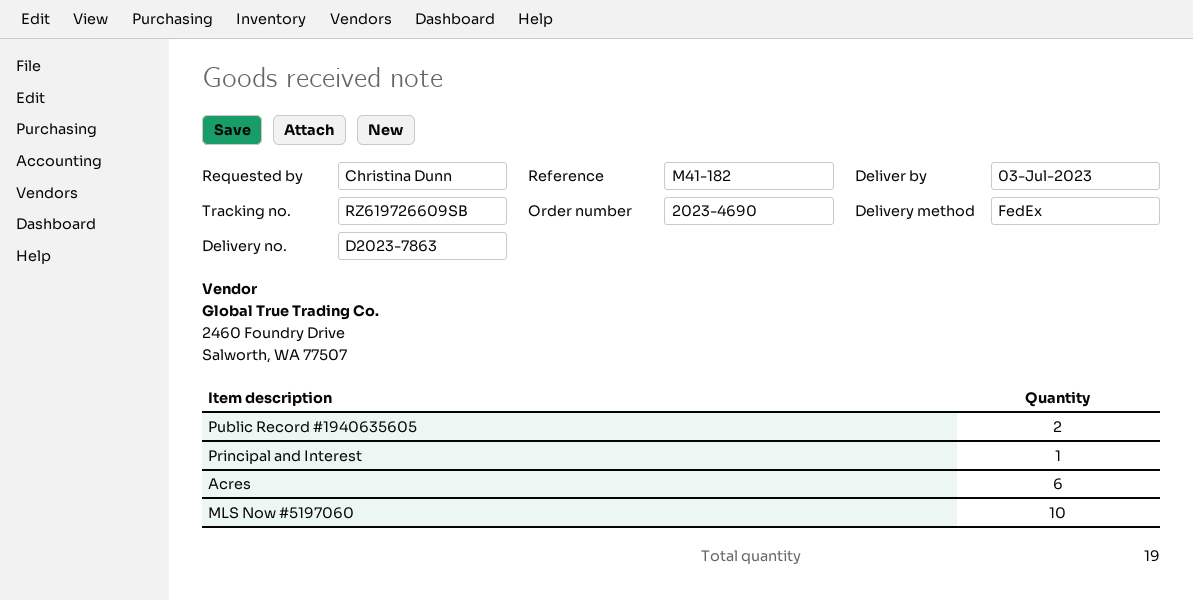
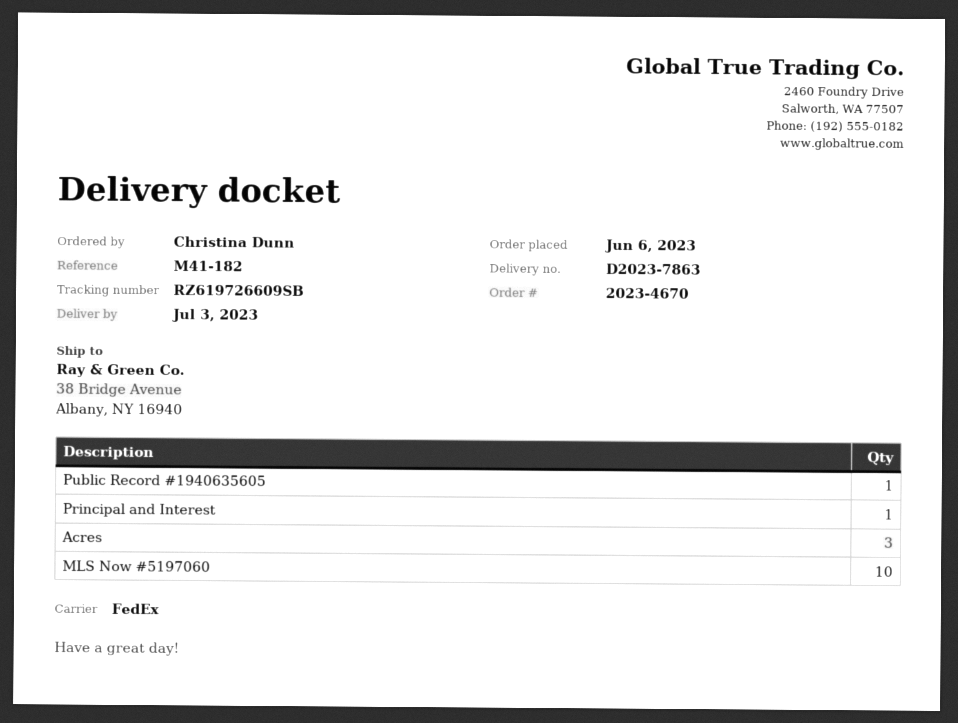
order number: 2023-4690 -> 2023-4670
Public Record #1940635605: 2 -> 1
Acres: 6 -> 3

